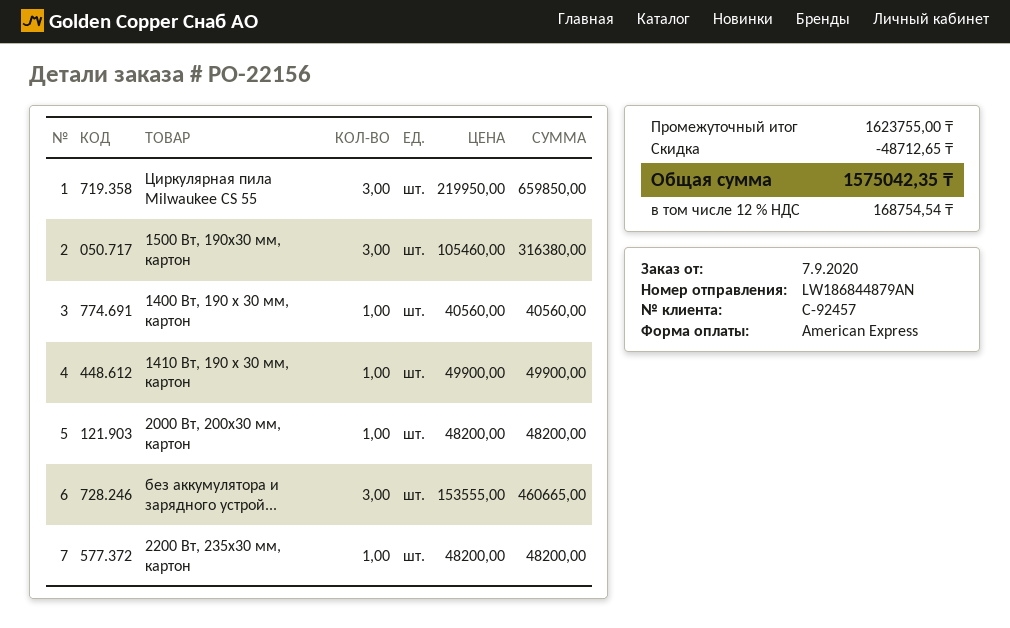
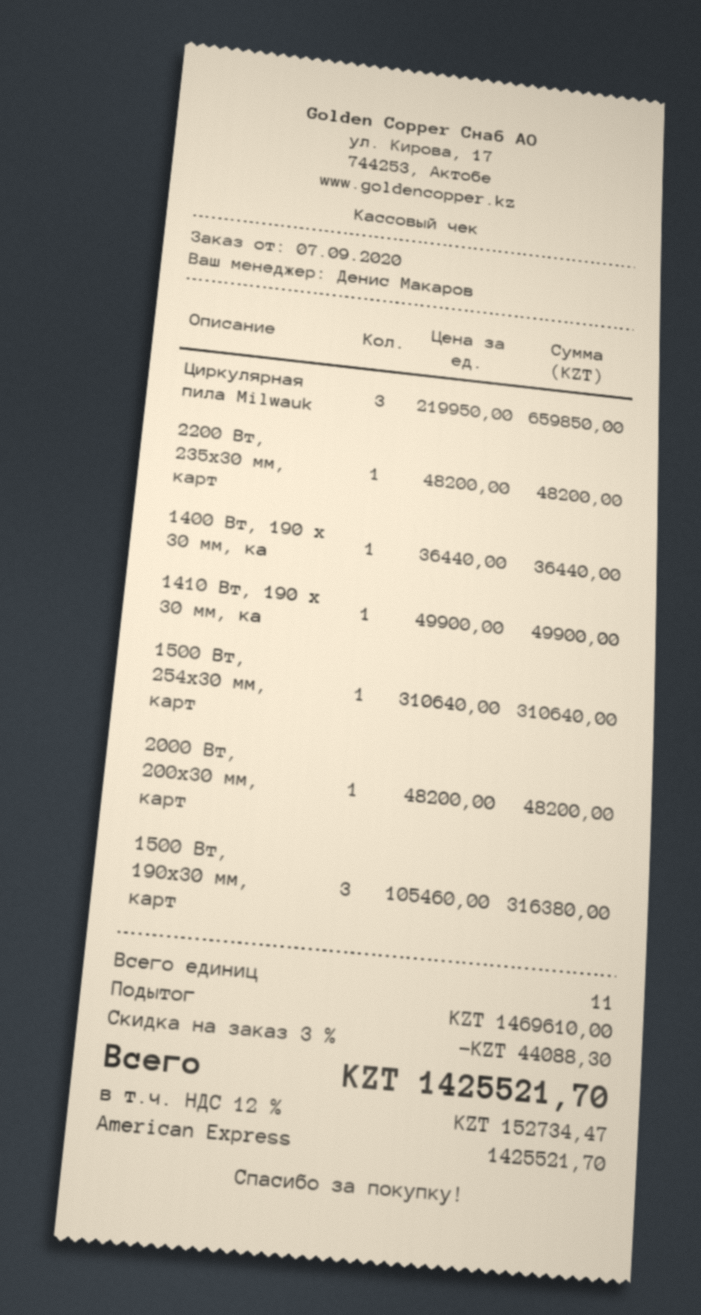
1400 Вт, 190 x 30 мм, картон: 1 x 40560.00 = 40560.00 -> 1 x 36440.00 = 36440.00
без аккумулятора и зарядного устрой...: 3 x 153555.00 = 460665.00 -> none
1500 Вт, 254x30 мм, карт: none -> 1 x 310640.00 = 310640.00
subtotal: 1623755.00 -> 1469610.00
discount: 48712.65 -> 44088.30
tax: 12% = 168754.54 -> 12% = 152734.47
total: 1575042.35 -> 1425521.70

